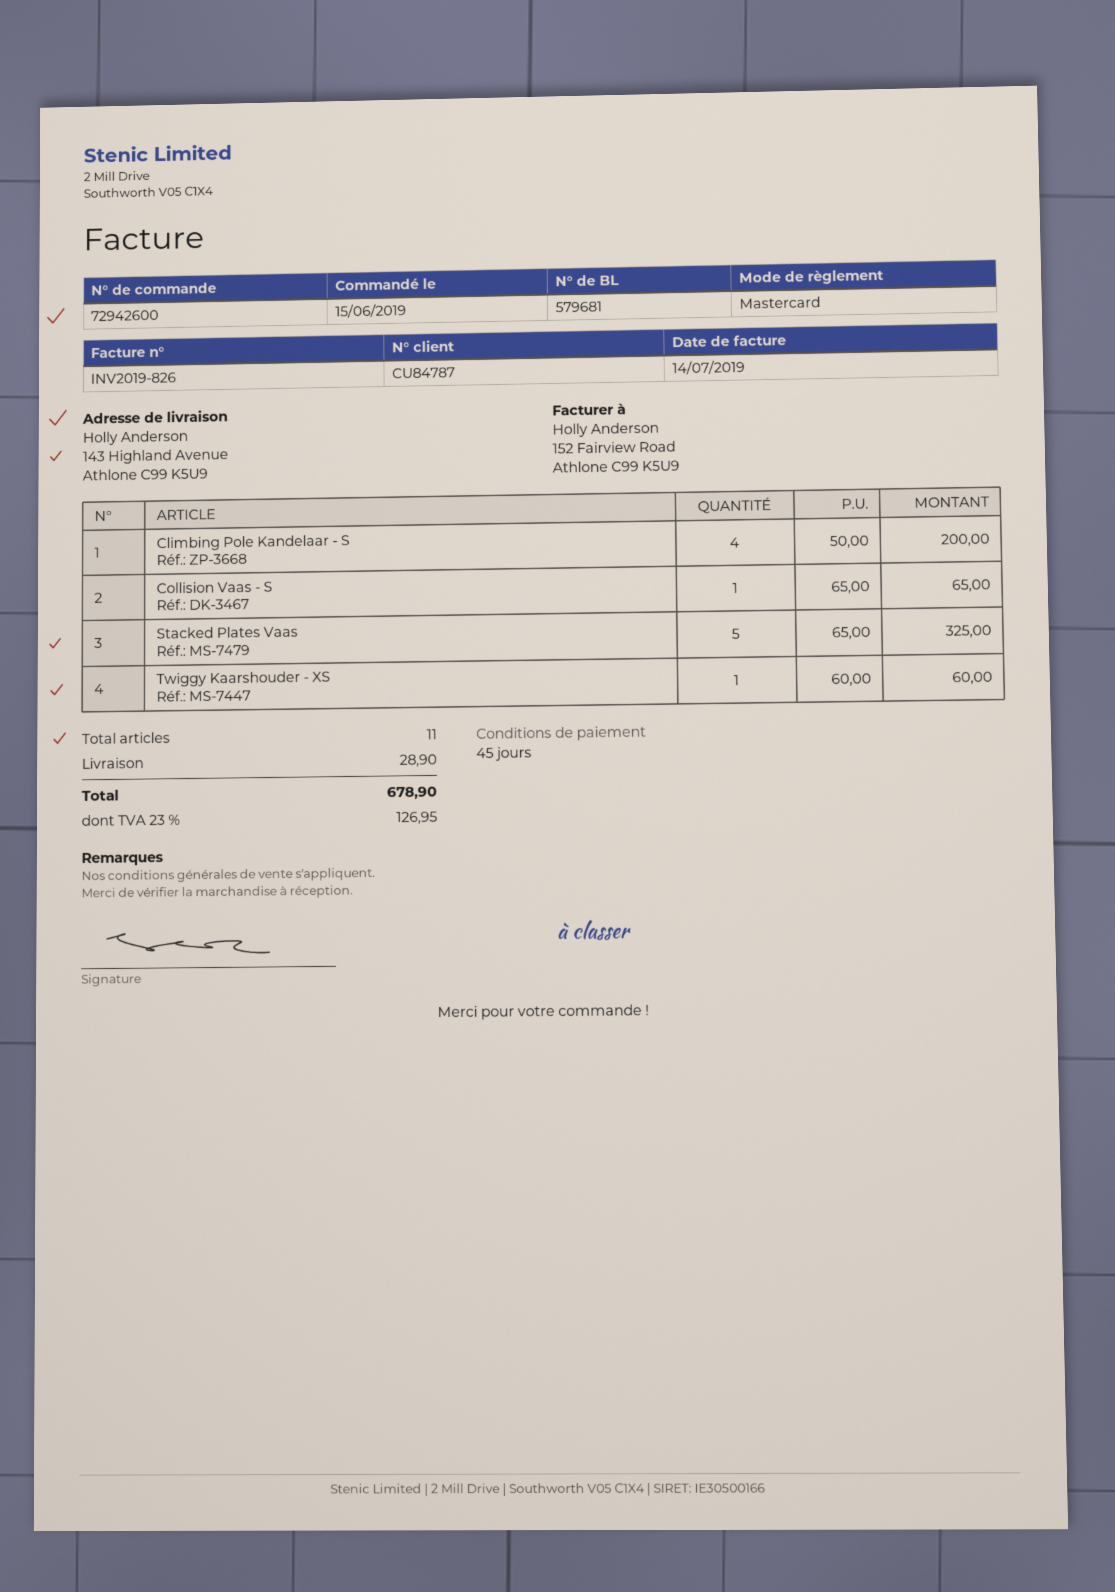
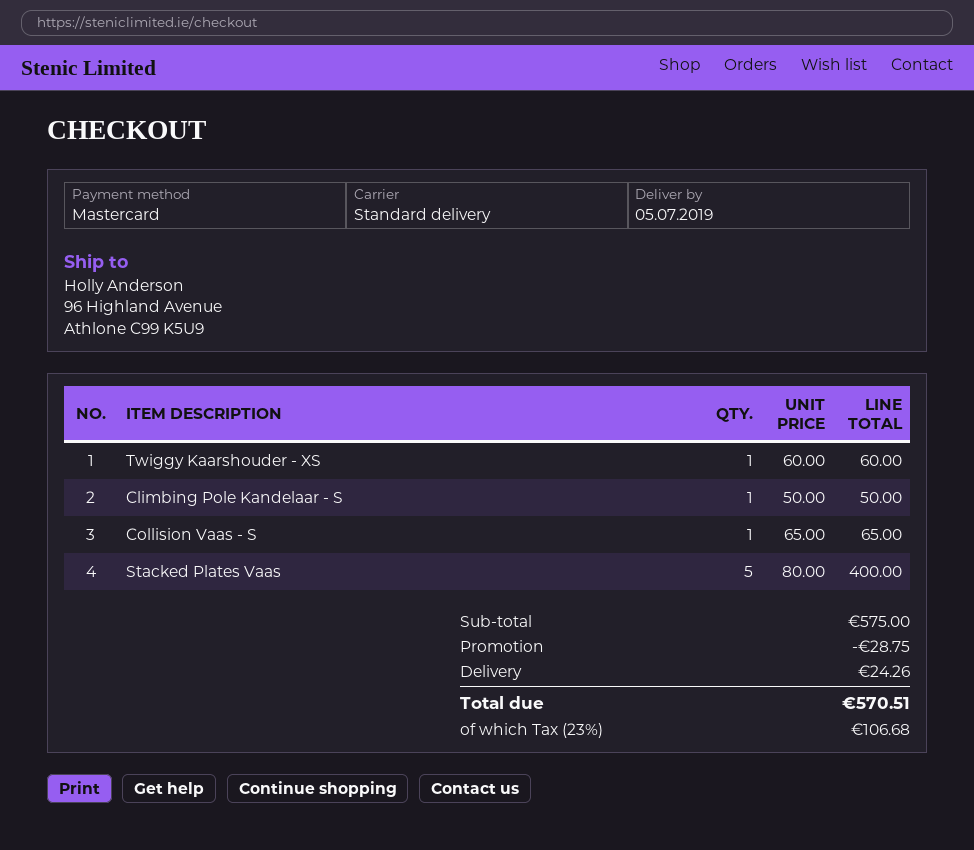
ship to: 143 Highland Avenue, Athlone C99 K5U9 -> 96 Highland Avenue, Athlone C99 K5U9
Climbing Pole Kandelaar - S: 4 x 50.00 = 200.00 -> 1 x 50.00 = 50.00
Stacked Plates Vaas: 5 x 65.00 = 325.00 -> 5 x 80.00 = 400.00
discount: none -> 28.75
shipping: 28.90 -> 24.26
tax: 23% = 126.95 -> 23% = 106.68
total: 678.90 -> 570.51

